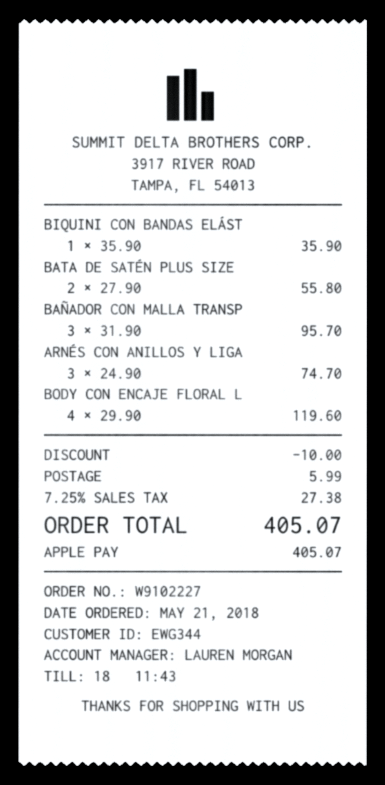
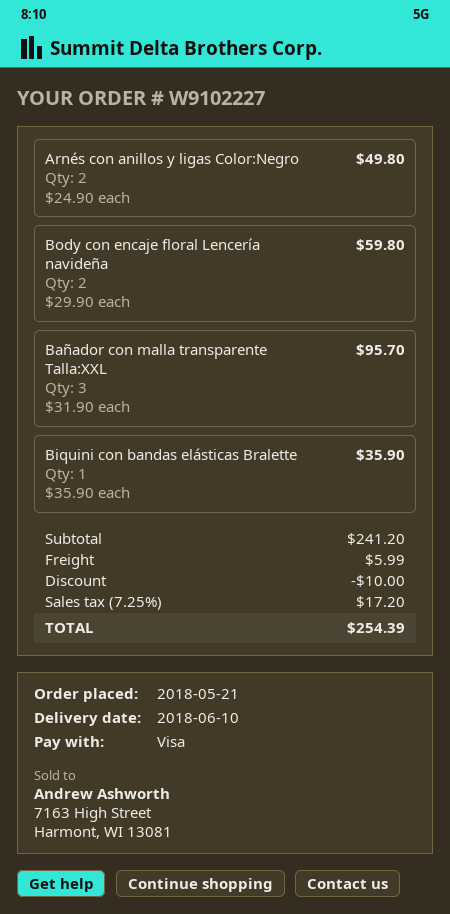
payment method: Apple Pay -> Visa
BATA DE SATÉN PLUS SIZE: 2 x 27.90 = 55.80 -> none
ARNÉS CON ANILLOS Y LIGA: 3 x 24.90 = 74.70 -> 2 x 24.90 = 49.80
BODY CON ENCAJE FLORAL L: 4 x 29.90 = 119.60 -> 2 x 29.90 = 59.80
tax: 7.25% = 27.38 -> 7.25% = 17.20
total: 405.07 -> 254.39

